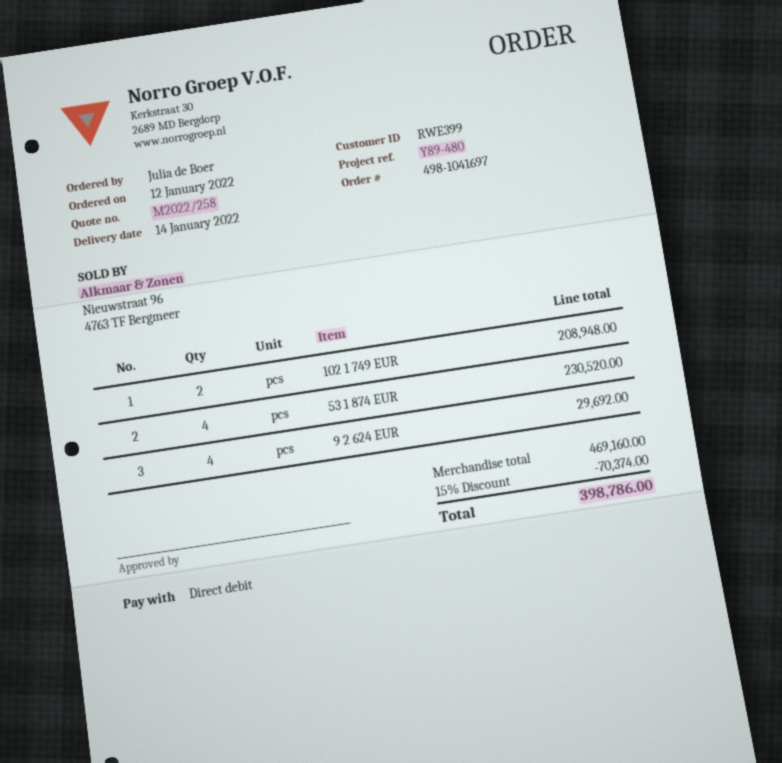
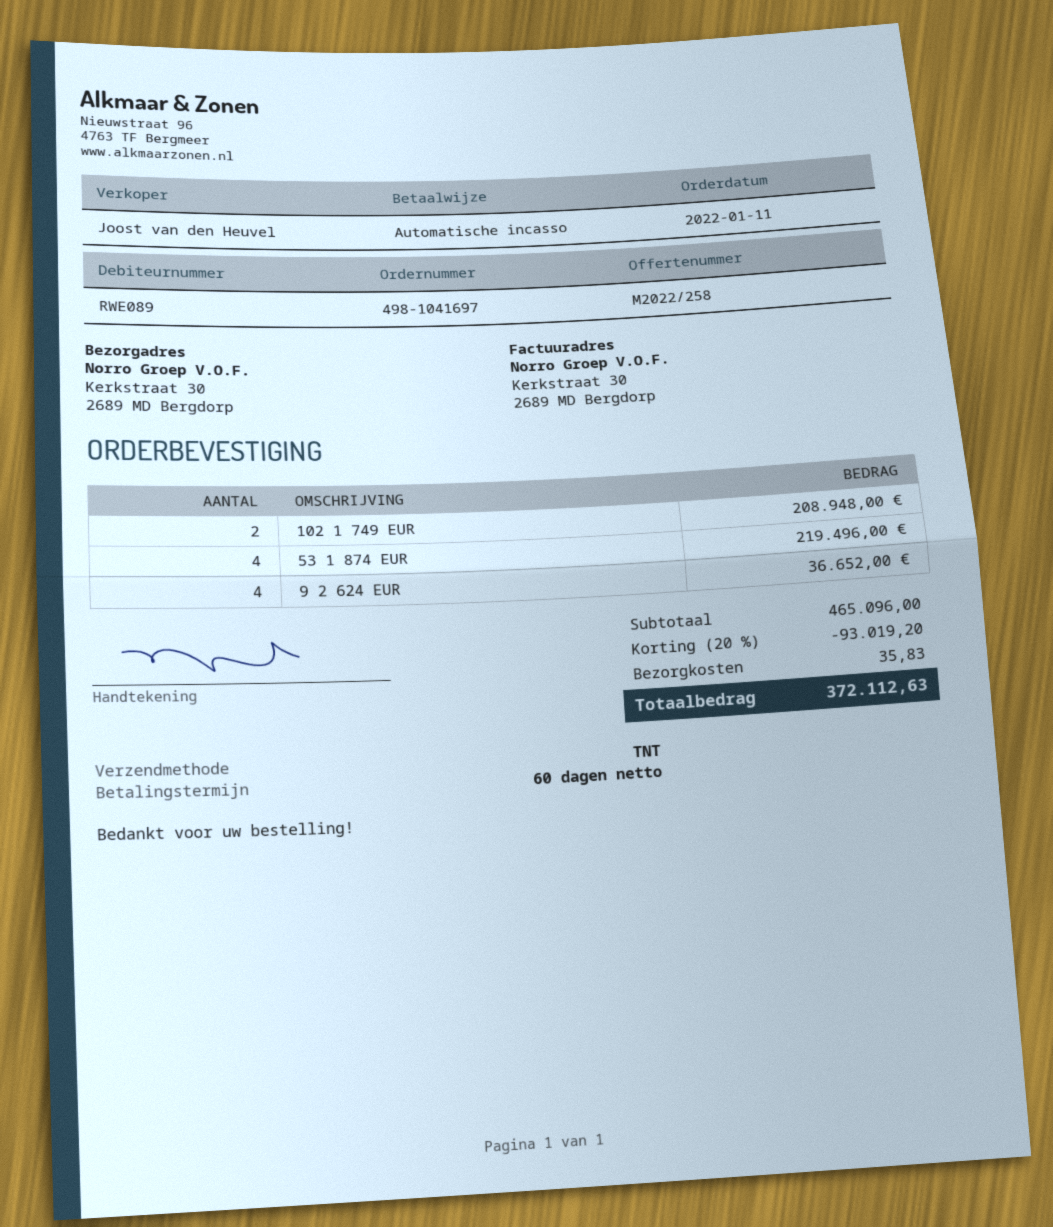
order date: 2022-01-12 -> 2022-01-11
customer number: RWE399 -> RWE089
53 1 874 EUR: 4 for 230520.00 -> 4 for 219496.00
9 2 624 EUR: 4 for 29692.00 -> 4 for 36652.00
subtotal: 469160.00 -> 465096.00
discount: 15% = 70374.00 -> 20% = 93019.20
shipping: none -> 35.83
total: 398786.00 -> 372112.63

